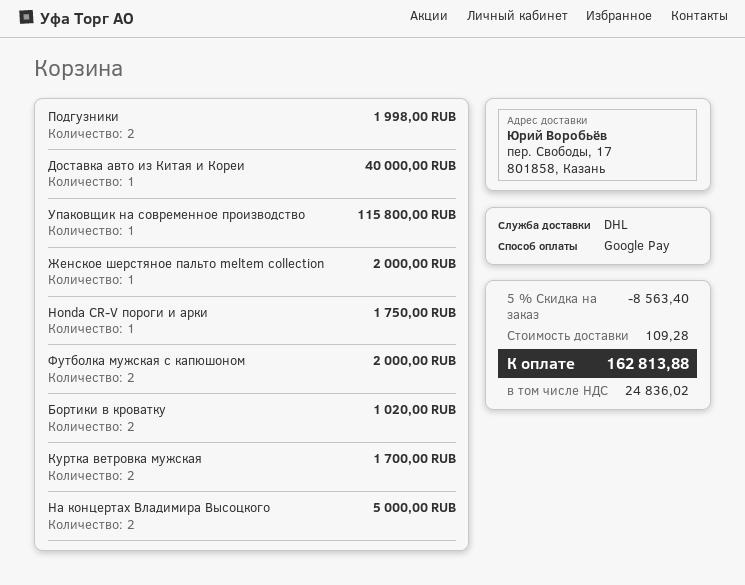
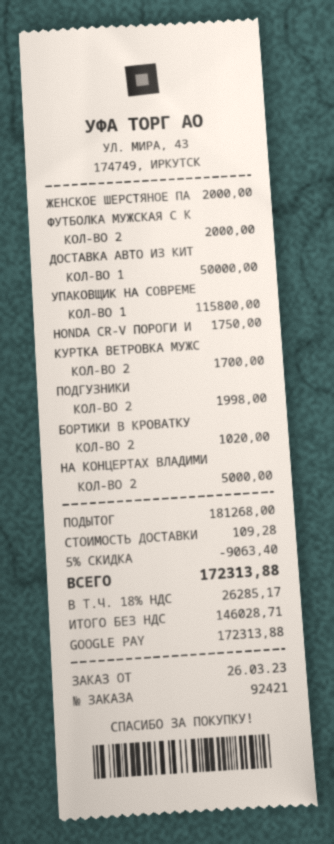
Доставка авто из Китая и Кореи: 1 for 40000.00 -> 1 for 50000.00
discount: 5% = 8563.40 -> 5% = 9063.40
tax: 24836.02 -> 26285.17
total: 162813.88 -> 172313.88

